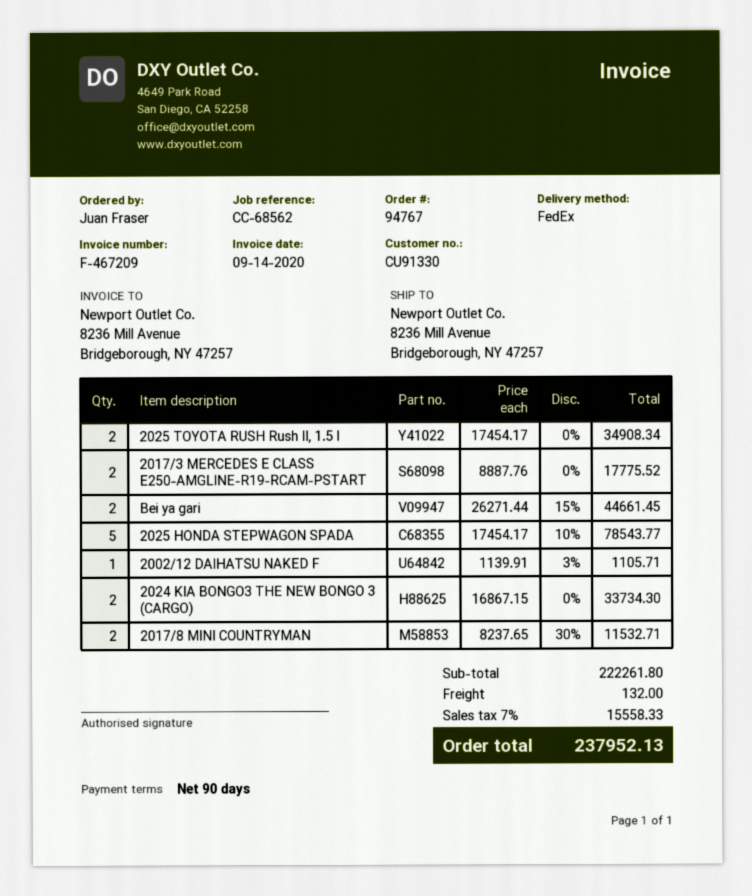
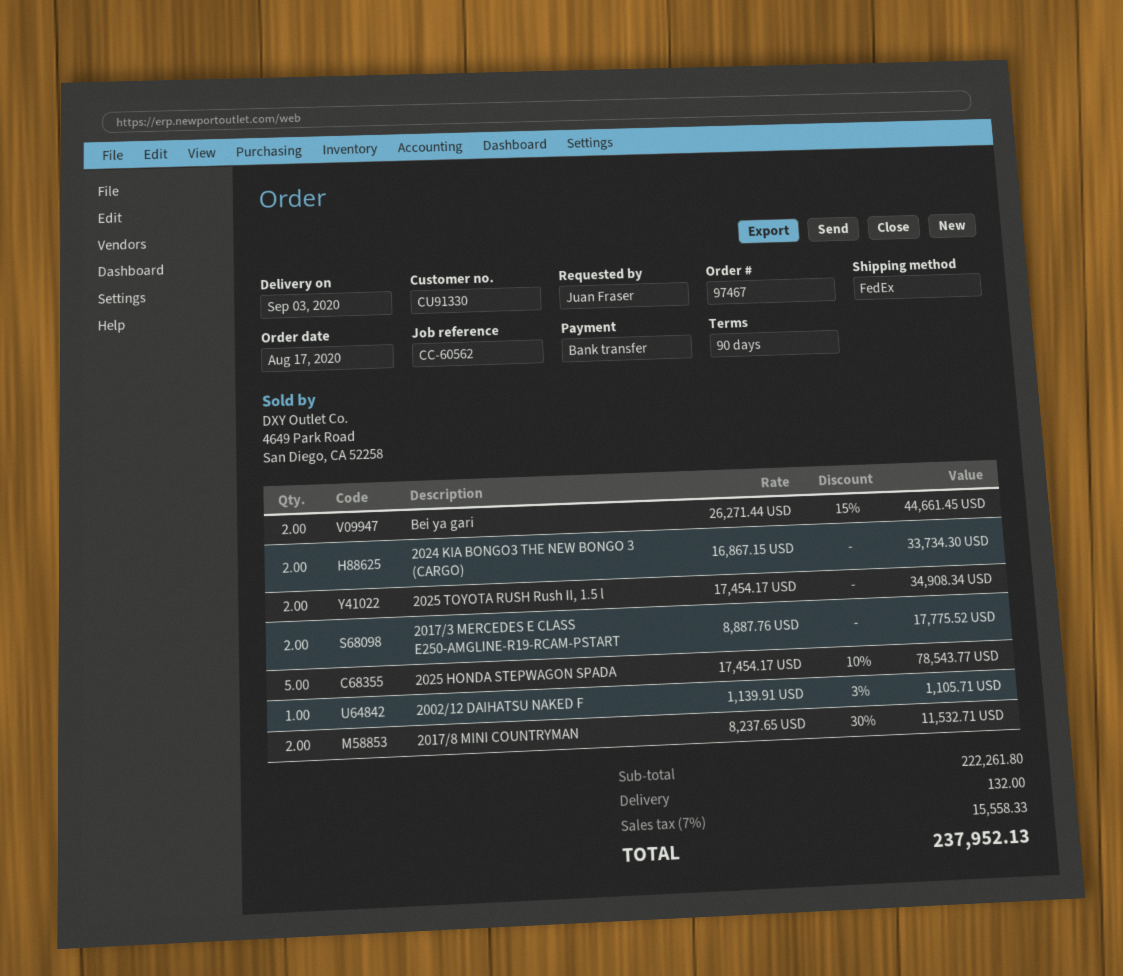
order number: 94767 -> 97467
reference: CC-68562 -> CC-60562

